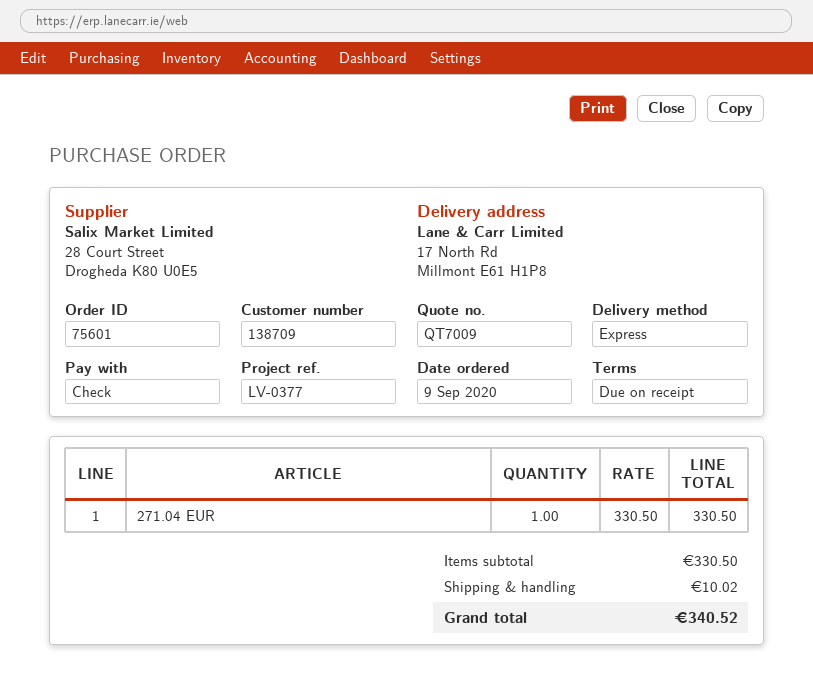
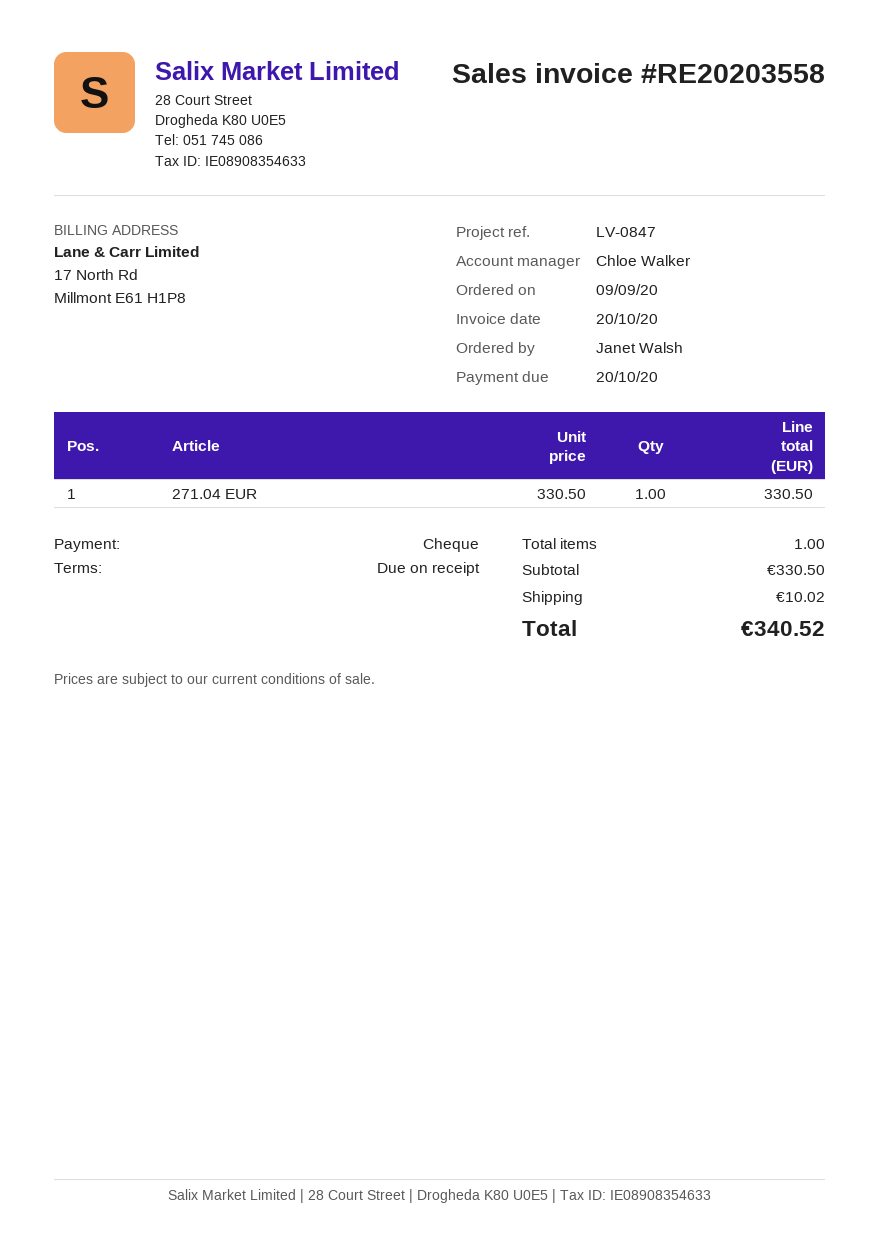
reference: LV-0377 -> LV-0847

